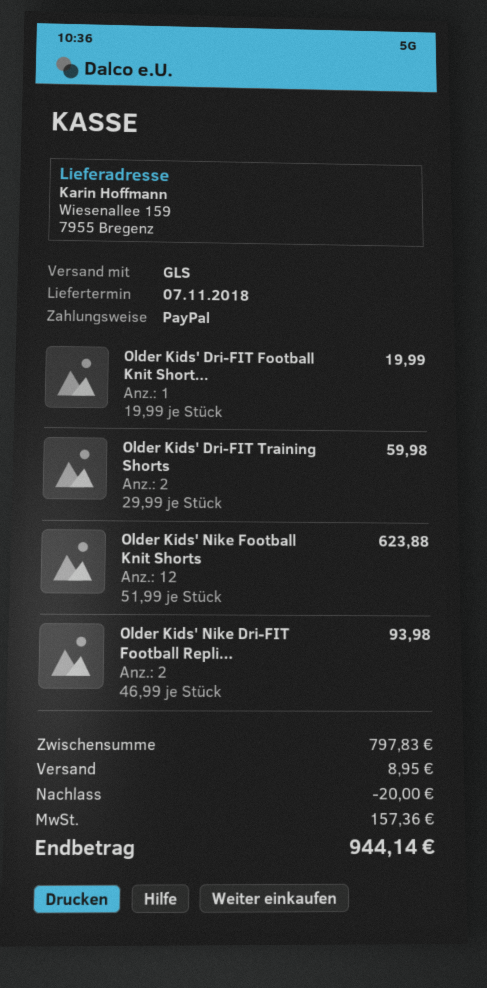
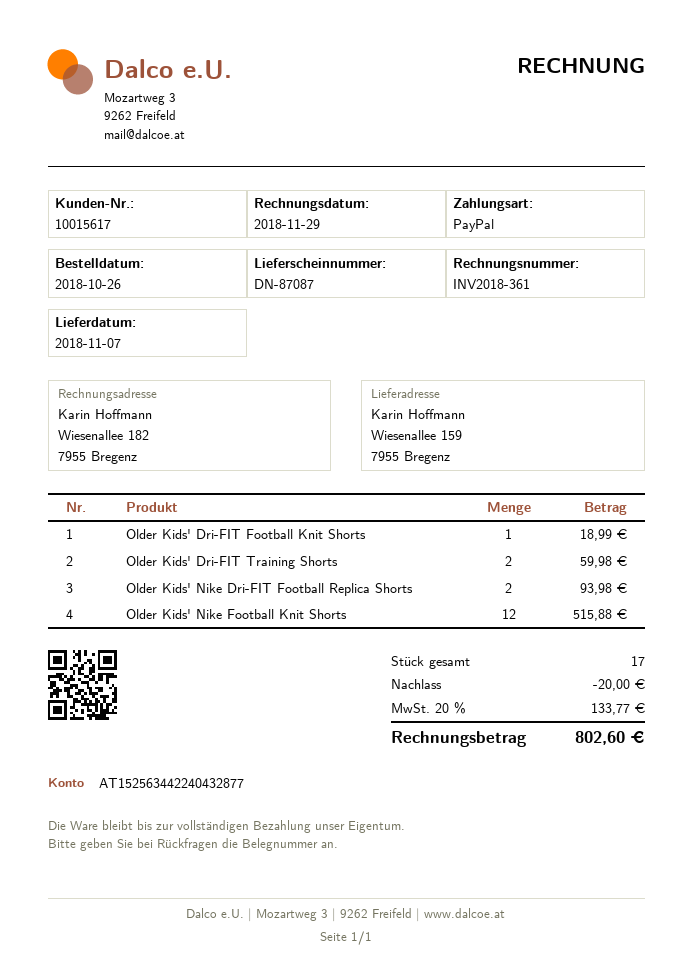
Older Kids' Dri-FIT Football Knit Short...: 1 for 19.99 -> 1 for 18.99
Older Kids' Nike Football Knit Shorts: 12 for 623.88 -> 12 for 515.88
shipping: 8.95 -> none
tax: 157.36 -> 133.77
total: 944.14 -> 802.60

